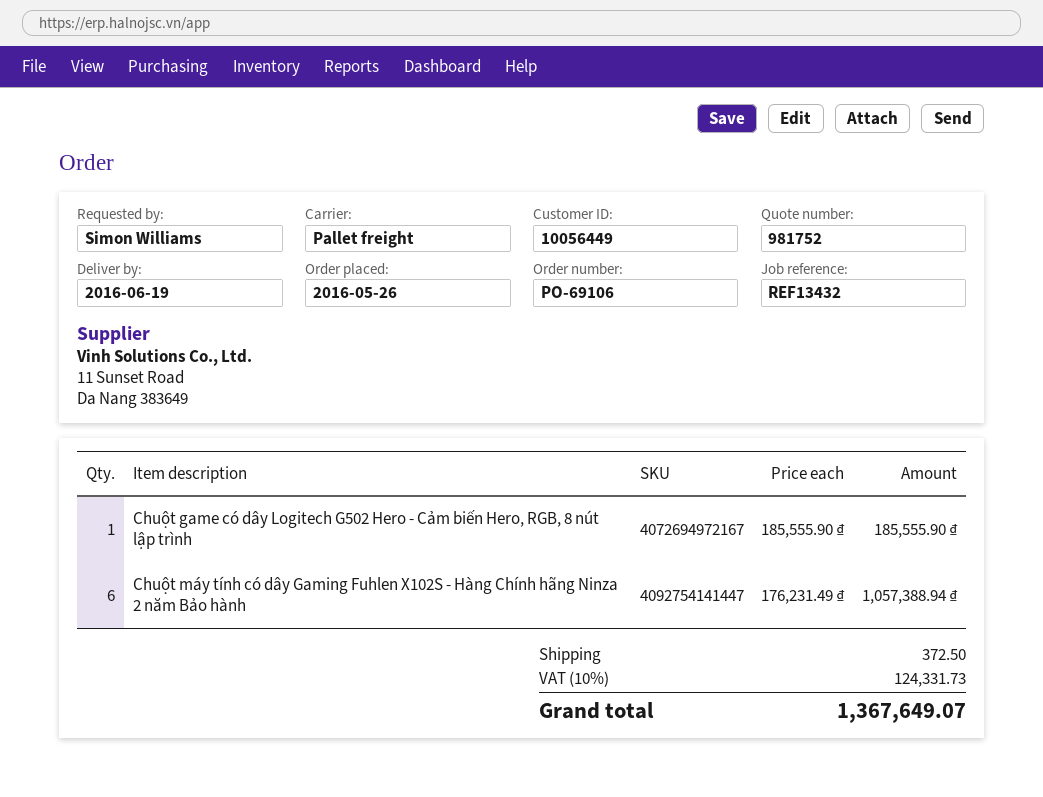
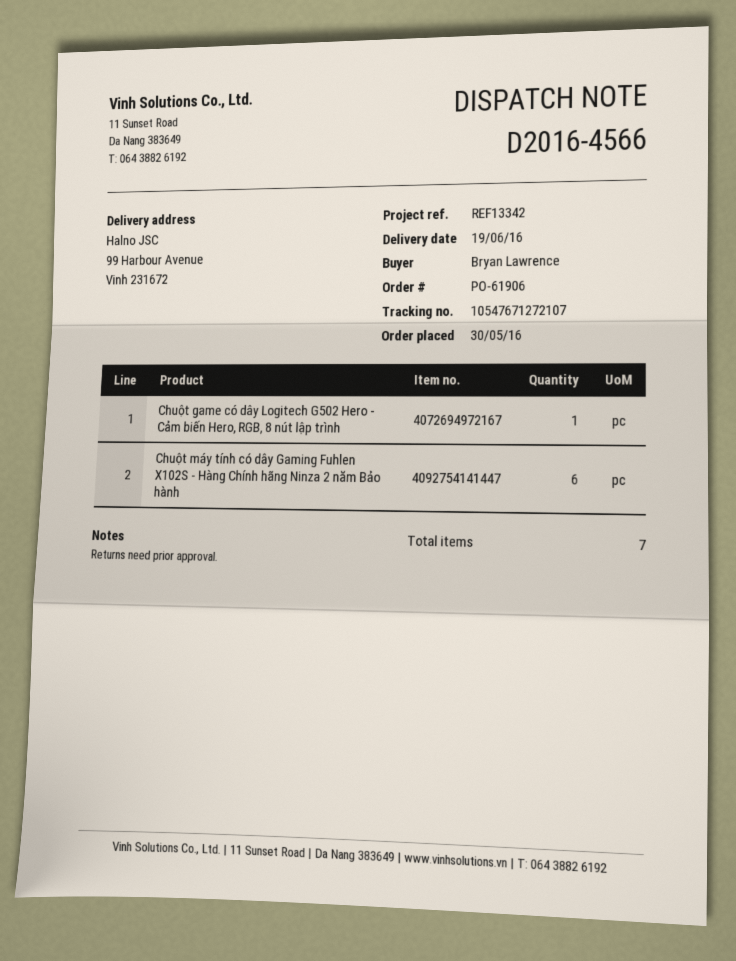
order number: PO-69106 -> PO-61906
order date: 2016-05-26 -> 2016-05-30
reference: REF13432 -> REF13342
ordered by: Simon Williams -> Bryan Lawrence

